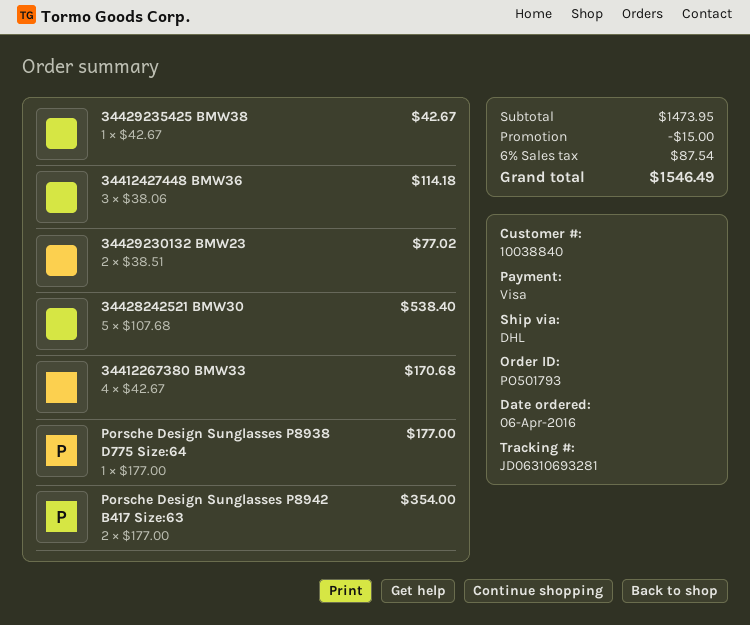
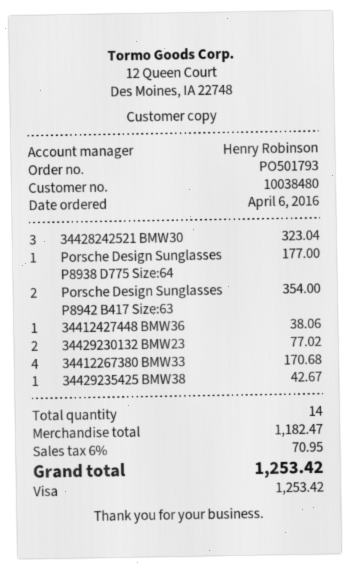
customer number: 10038840 -> 10038480
34412427448 BMW36: 3 for 114.18 -> 1 for 38.06
34428242521 BMW30: 5 for 538.40 -> 3 for 323.04
subtotal: 1473.95 -> 1182.47
discount: 15.00 -> none
tax: 6% = 87.54 -> 6% = 70.95
total: 1546.49 -> 1253.42

